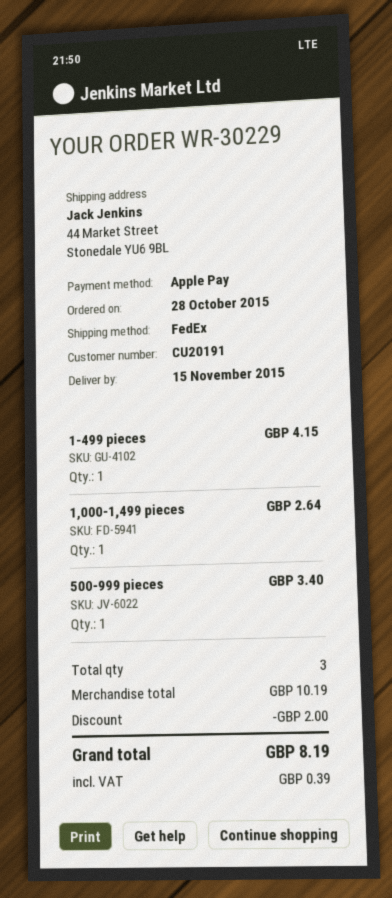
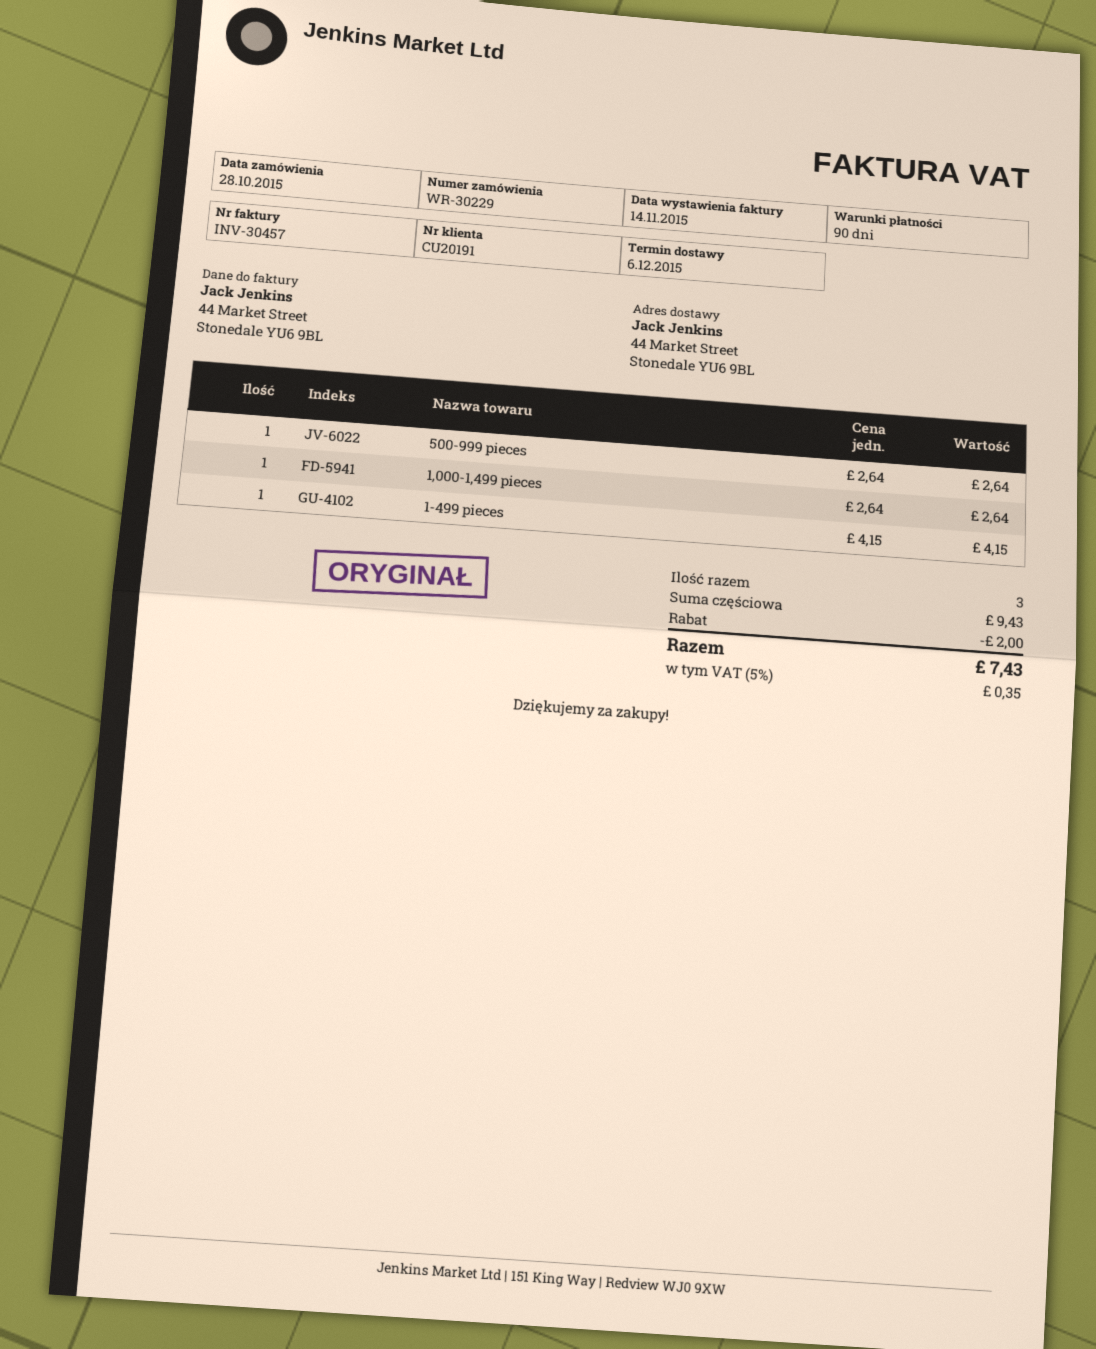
delivery date: 2015-11-15 -> 2015-12-06
500-999 pieces: 1 for 3.40 -> 1 for 2.64
subtotal: 10.19 -> 9.43
tax: 0.39 -> 0.35
total: 8.19 -> 7.43

